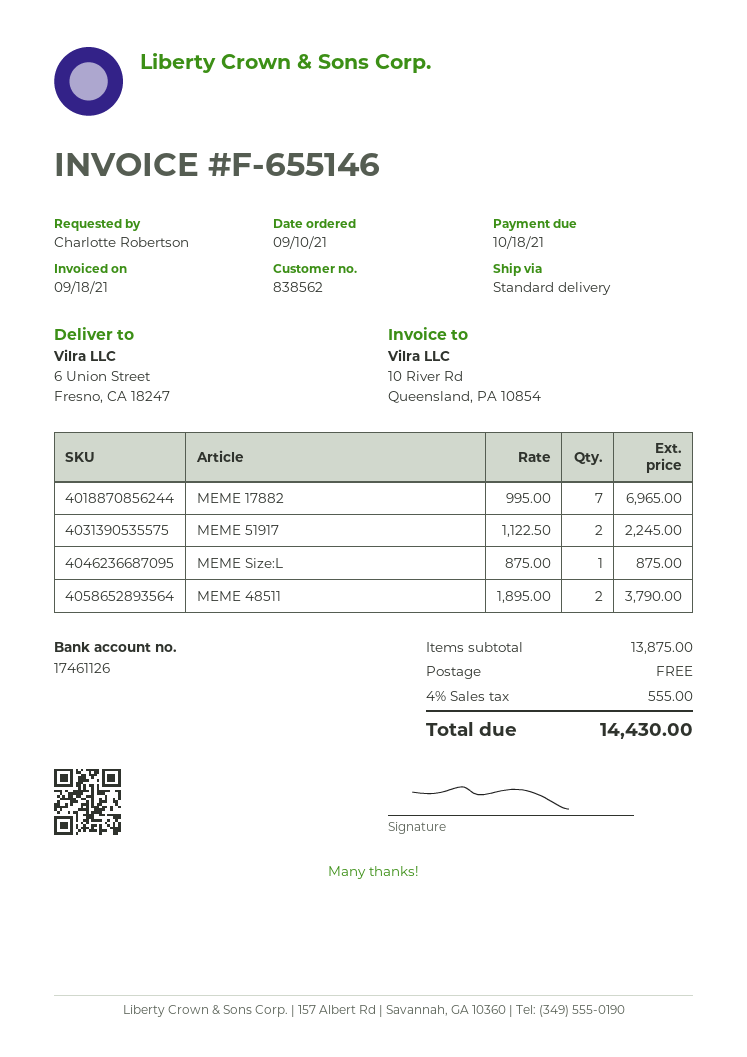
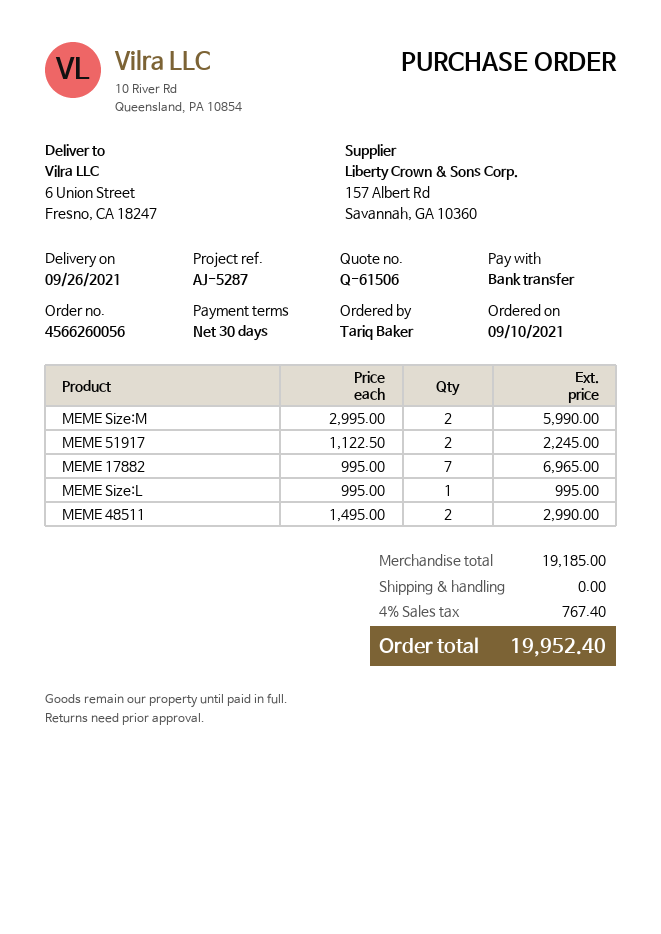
ordered by: Charlotte Robertson -> Tariq Baker
MEME Size:L: 1 x 875.00 = 875.00 -> 1 x 995.00 = 995.00
MEME 48511: 2 x 1895.00 = 3790.00 -> 2 x 1495.00 = 2990.00
MEME Size:M: none -> 2 x 2995.00 = 5990.00
subtotal: 13875.00 -> 19185.00
tax: 4% = 555.00 -> 4% = 767.40
total: 14430.00 -> 19952.40

